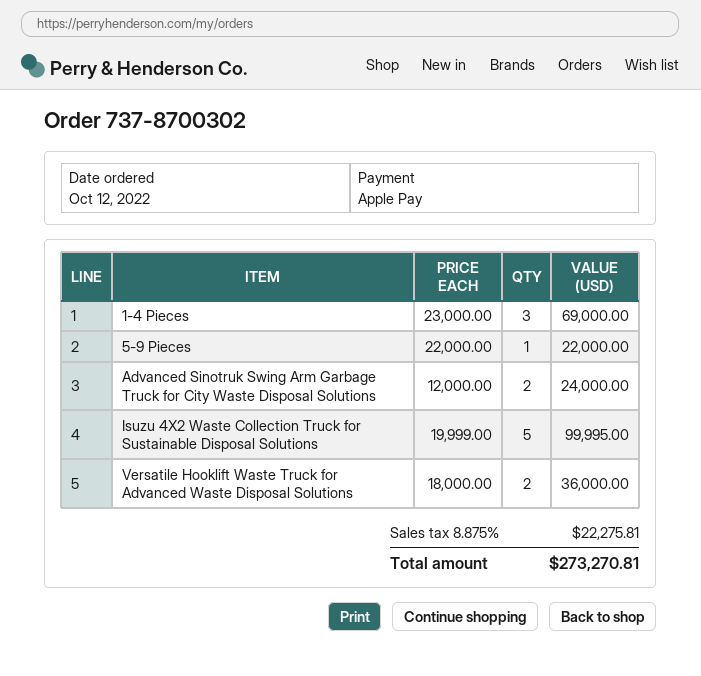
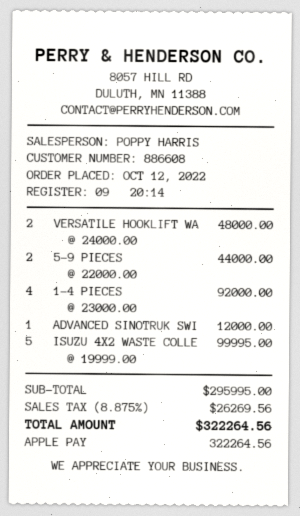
1-4 Pieces: 3 x 23000.00 = 69000.00 -> 4 x 23000.00 = 92000.00
5-9 Pieces: 1 x 22000.00 = 22000.00 -> 2 x 22000.00 = 44000.00
Advanced Sinotruk Swing Arm Garbage Truck for City Waste Disposal Solutions: 2 x 12000.00 = 24000.00 -> 1 x 12000.00 = 12000.00
Versatile Hooklift Waste Truck for Advanced Waste Disposal Solutions: 2 x 18000.00 = 36000.00 -> 2 x 24000.00 = 48000.00
tax: 8.875% = 22275.81 -> 8.875% = 26269.56
total: 273270.81 -> 322264.56

